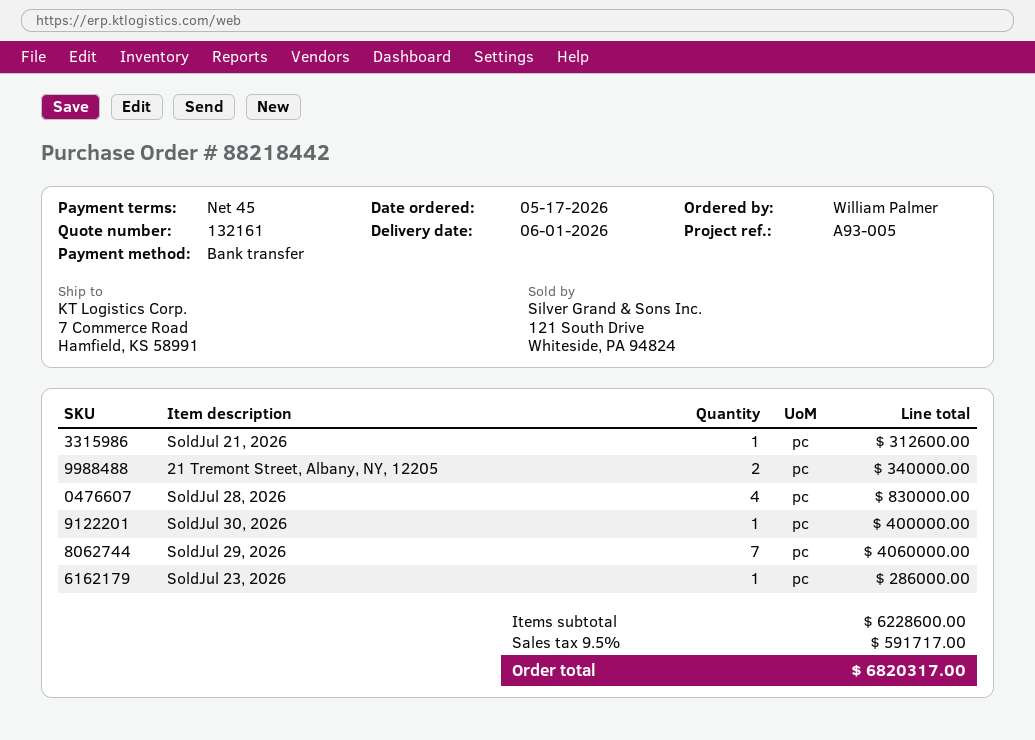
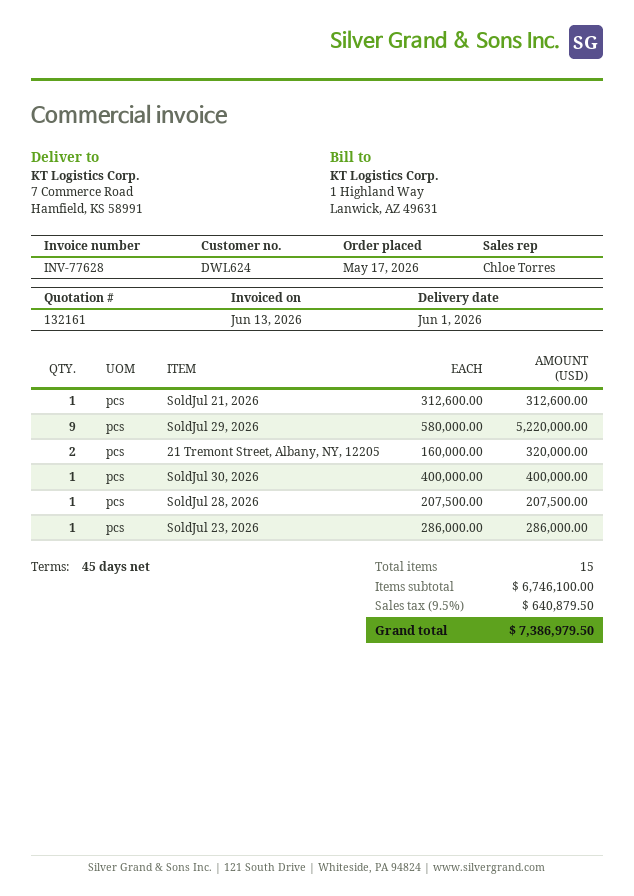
21 Tremont Street, Albany, NY, 12205: 2 for 340000.00 -> 2 for 320000.00
SoldJul 28, 2026: 4 for 830000.00 -> 1 for 207500.00
SoldJul 29, 2026: 7 for 4060000.00 -> 9 for 5220000.00
subtotal: 6228600.00 -> 6746100.00
tax: 9.5% = 591717.00 -> 9.5% = 640879.50
total: 6820317.00 -> 7386979.50

